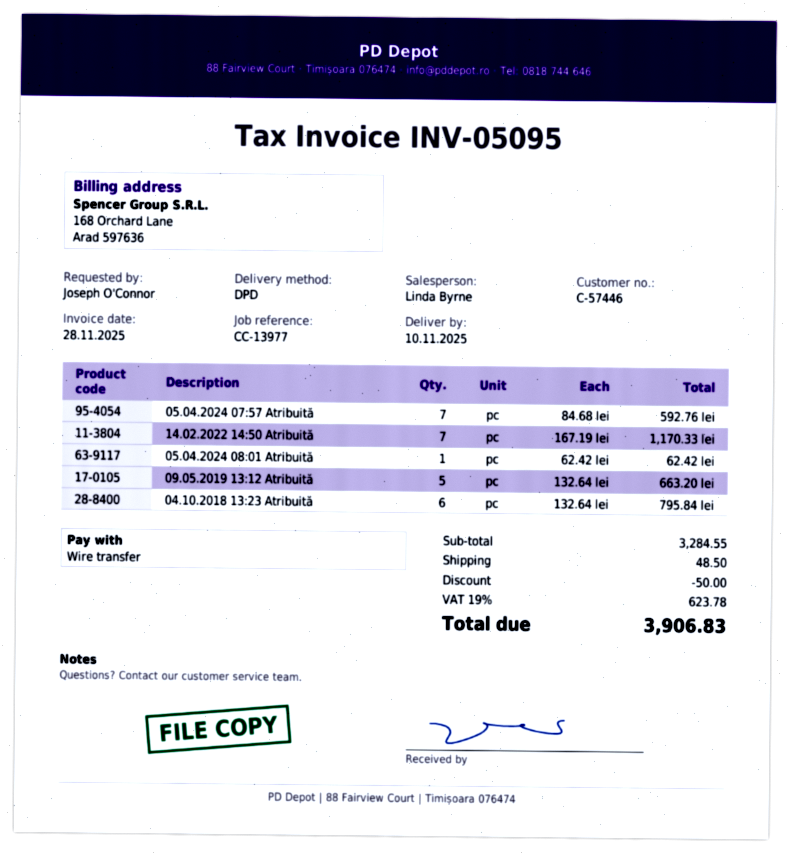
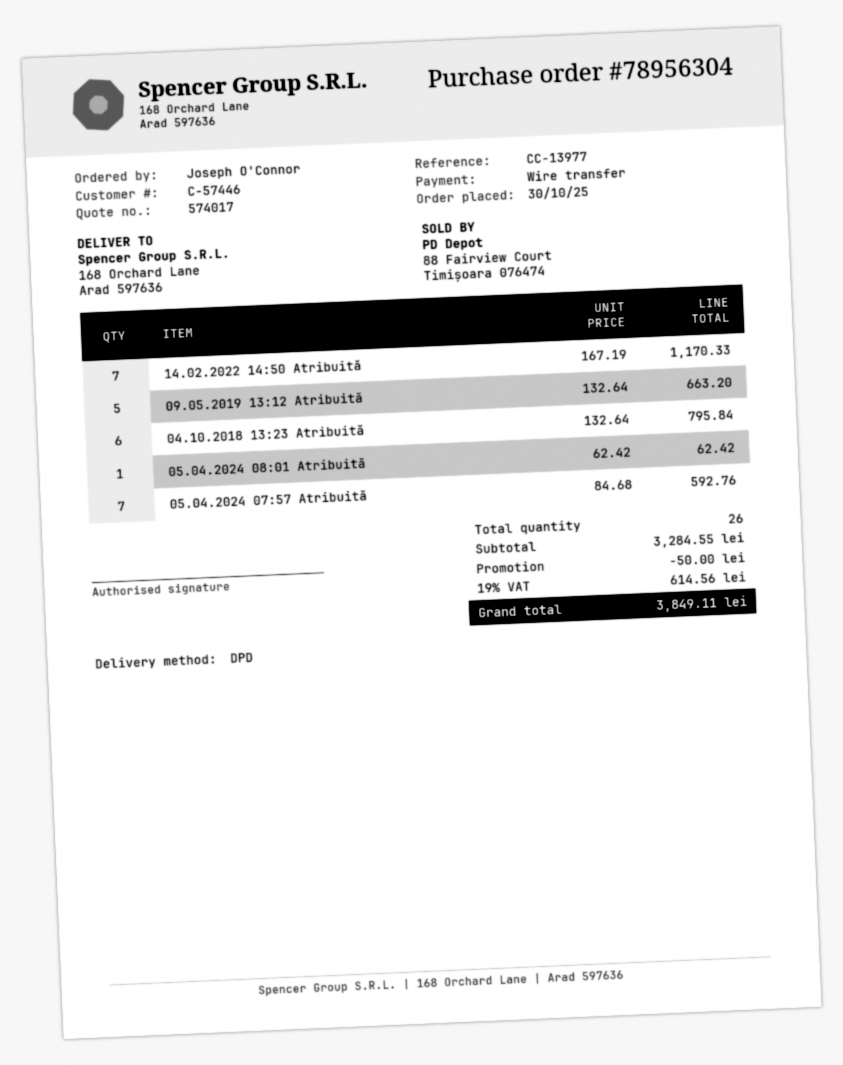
shipping: 48.50 -> none
tax: 19% = 623.78 -> 19% = 614.56
total: 3906.83 -> 3849.11

